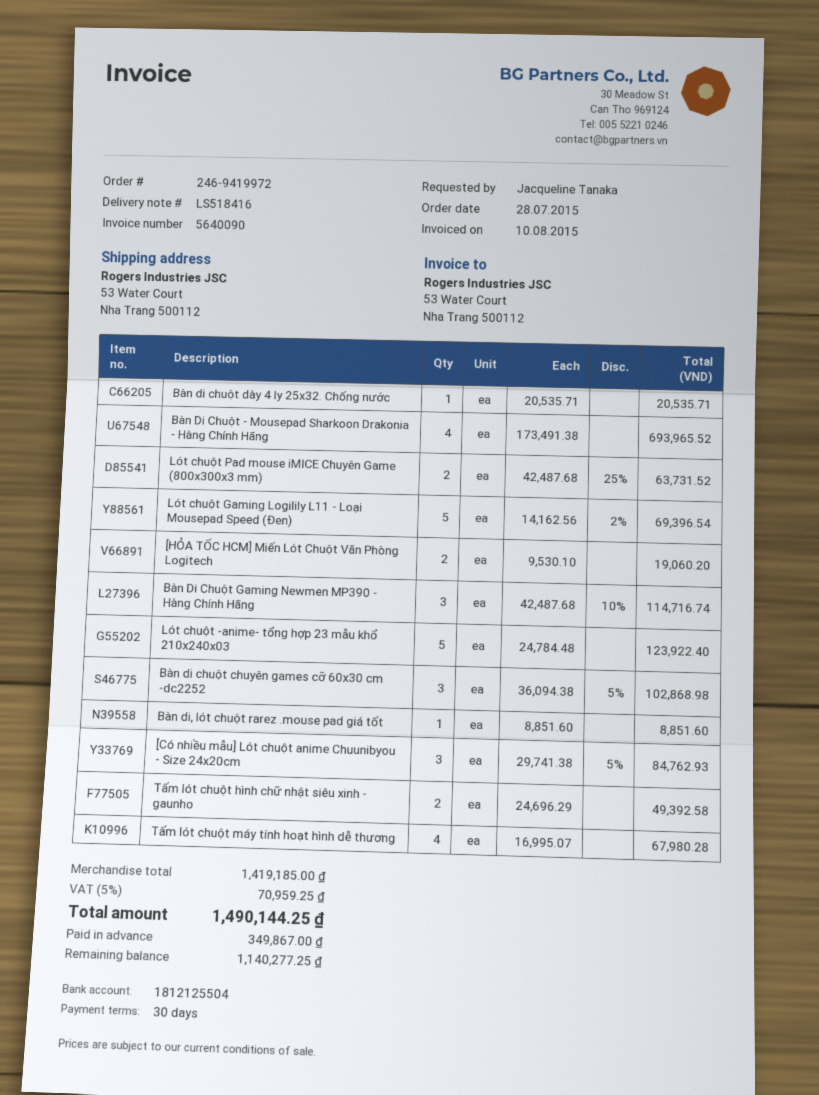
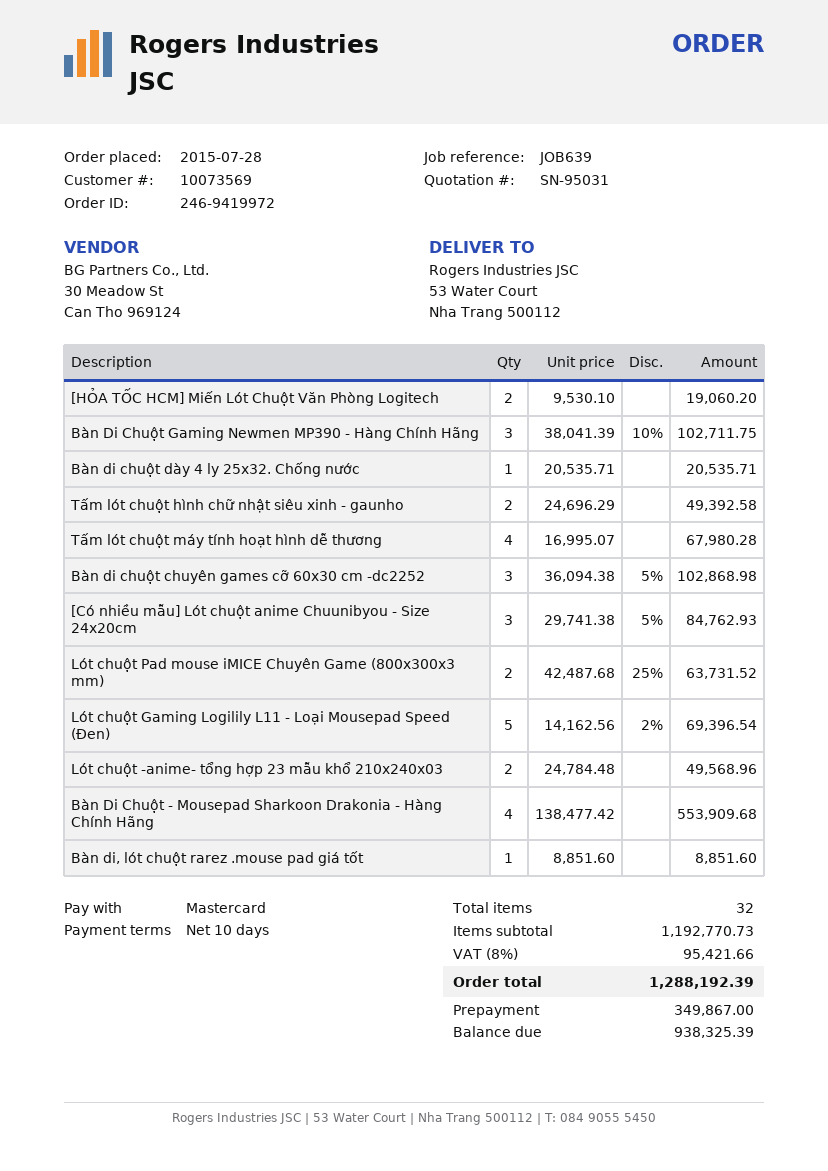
payment terms: 30 days -> 10 days
Bàn Di Chuột - Mousepad Sharkoon Drakonia - Hàng Chính Hãng: 4 x 173491.38 = 693965.52 -> 4 x 138477.42 = 553909.68
Bàn Di Chuột Gaming Newmen MP390 - Hàng Chính Hãng: 3 x 42487.68 - 10% = 114716.74 -> 3 x 38041.39 - 10% = 102711.75
Lót chuột -anime- tổng hợp 23 mẫu khổ 210x240x03: 5 x 24784.48 = 123922.40 -> 2 x 24784.48 = 49568.96
subtotal: 1419185.00 -> 1192770.73
tax: 5% = 70959.25 -> 8% = 95421.66
total: 1490144.25 -> 1288192.39
balance: 1140277.25 -> 938325.39

